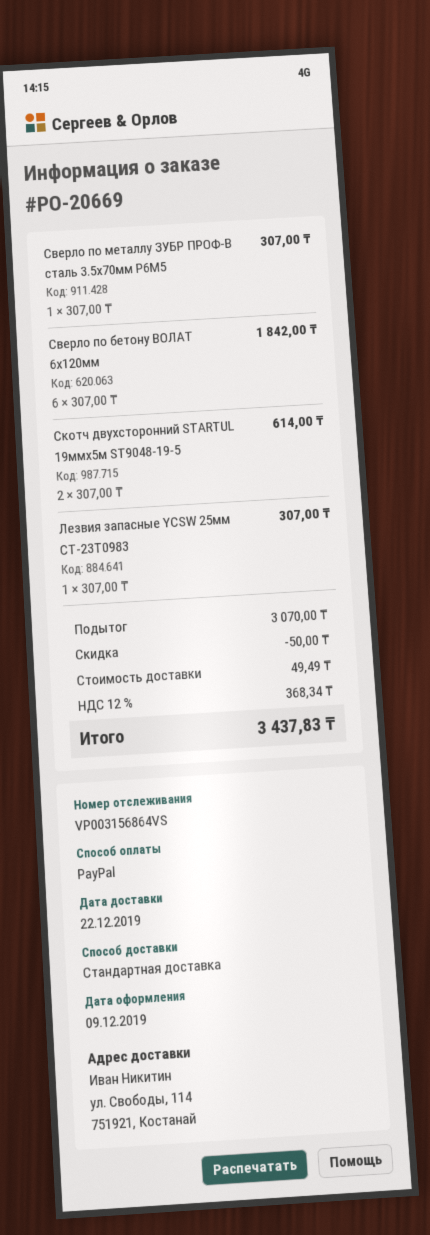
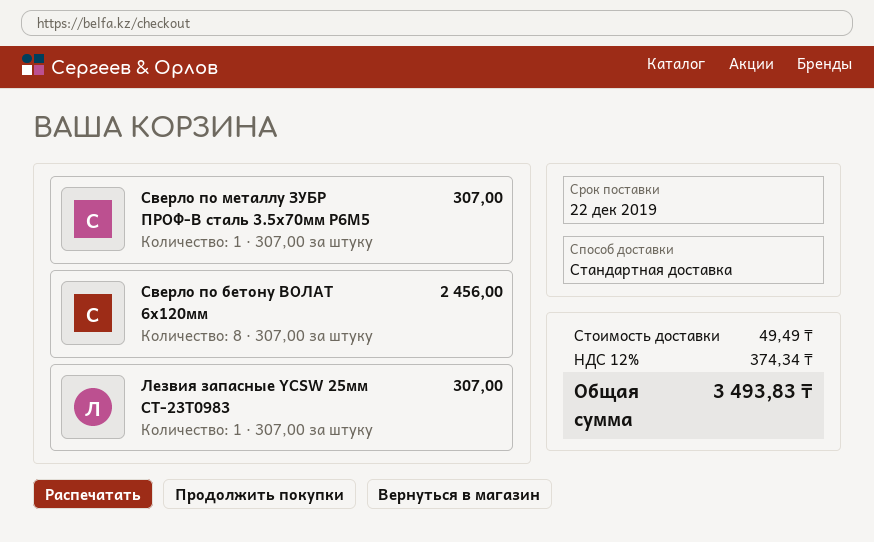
Сверло по бетону ВОЛАТ 6x120мм: 6 x 307.00 = 1842.00 -> 8 x 307.00 = 2456.00
Скотч двухсторонний STARTUL 19ммx5м ST9048-19-5: 2 x 307.00 = 614.00 -> none
discount: 50.00 -> none
tax: 12% = 368.34 -> 12% = 374.34
total: 3437.83 -> 3493.83

